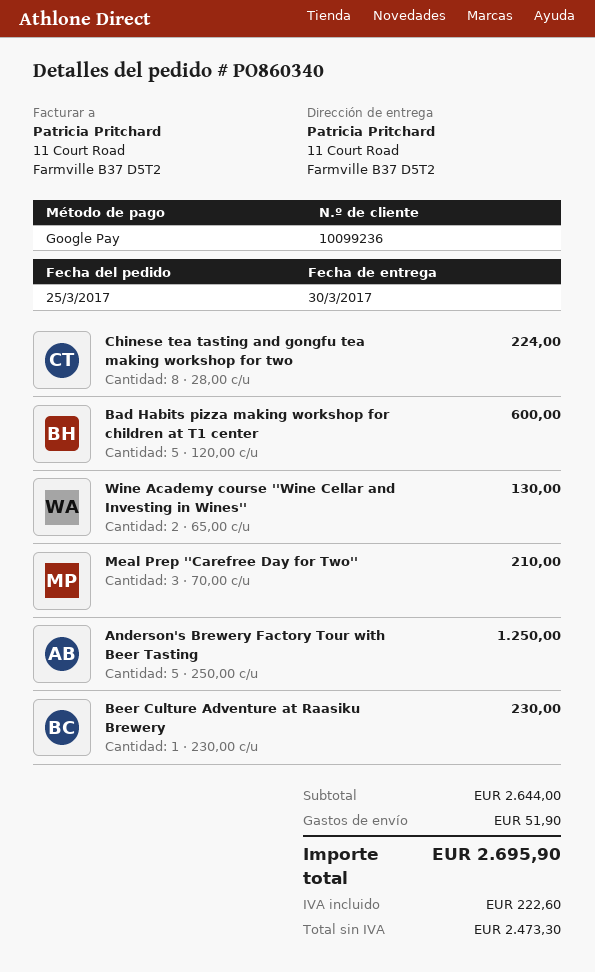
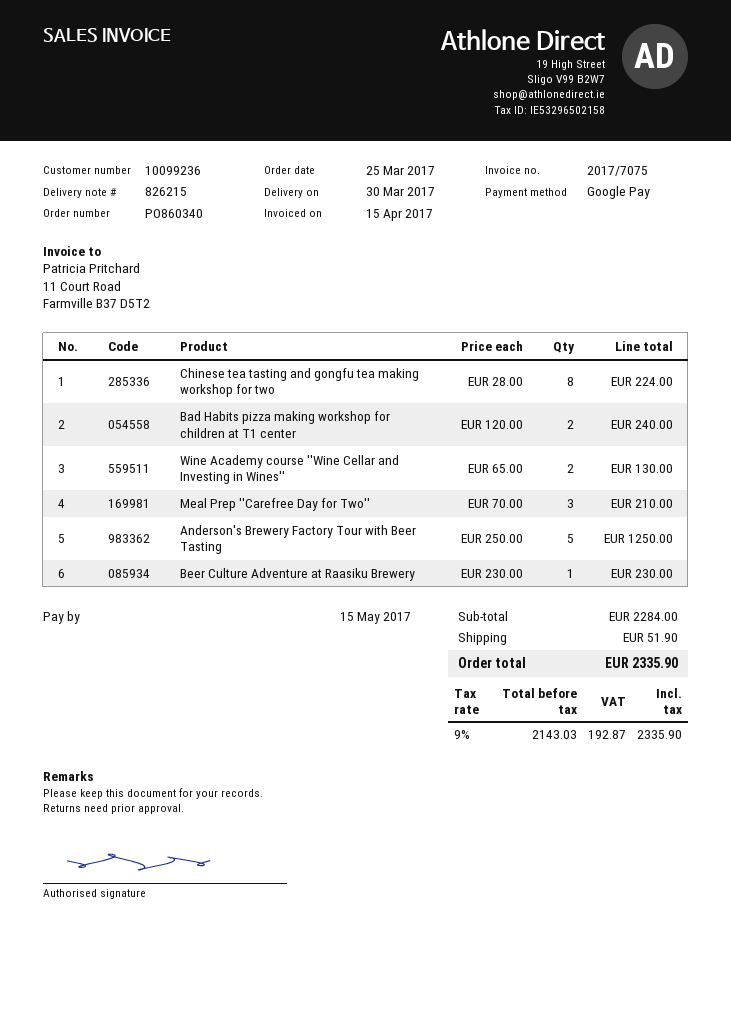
Bad Habits pizza making workshop for children at T1 center: 5 x 120.00 = 600.00 -> 2 x 120.00 = 240.00
subtotal: 2644.00 -> 2284.00
net: 2473.30 -> 2143.03
tax: 222.60 -> 192.87
total: 2695.90 -> 2335.90

